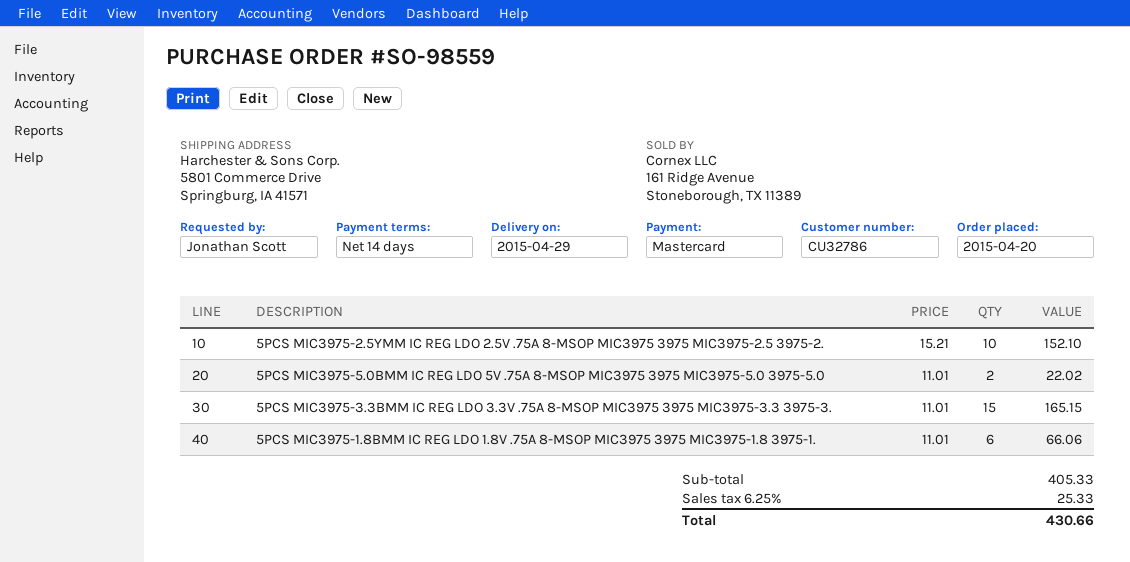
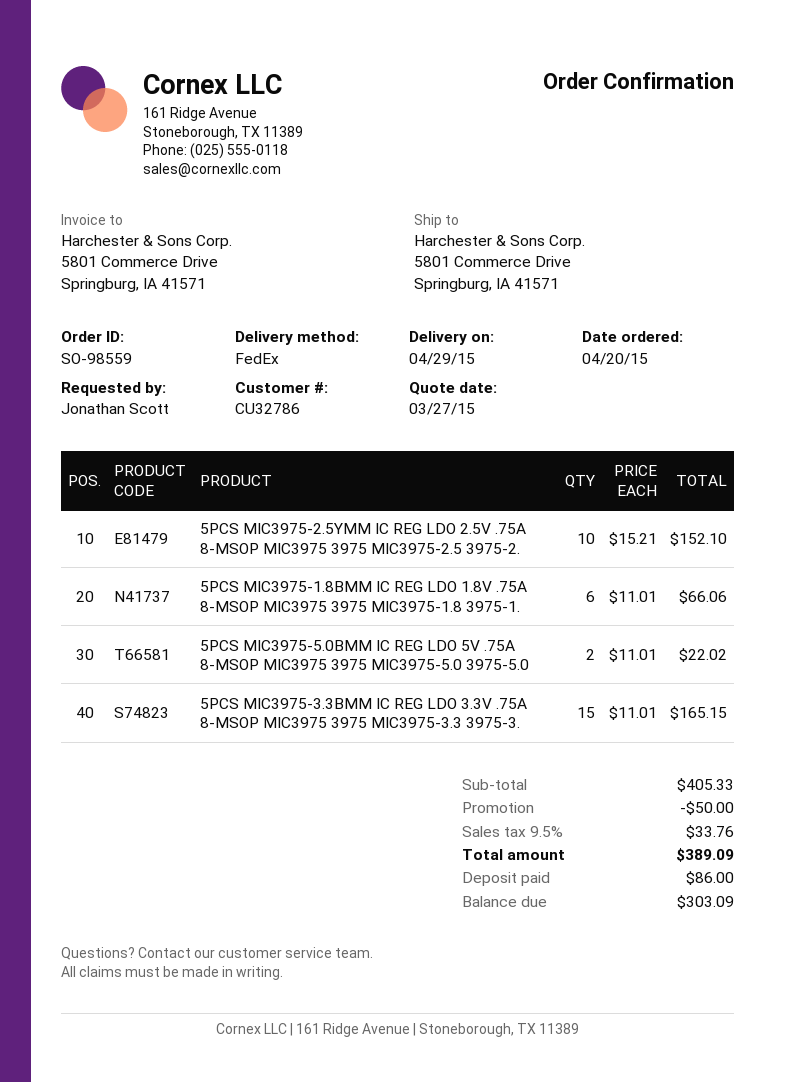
discount: none -> 50.00
tax: 6.25% = 25.33 -> 9.5% = 33.76
total: 430.66 -> 389.09

